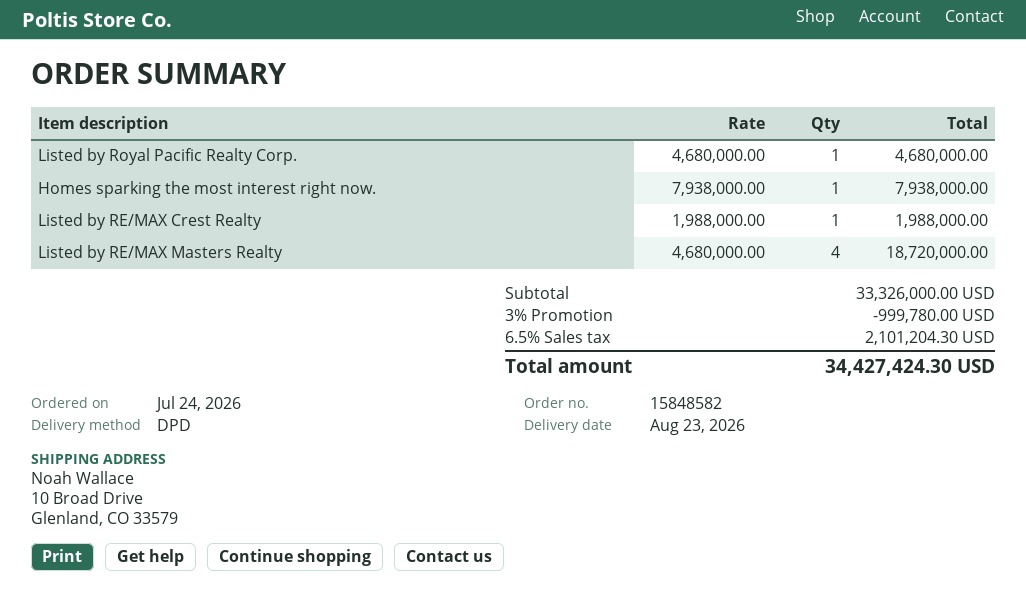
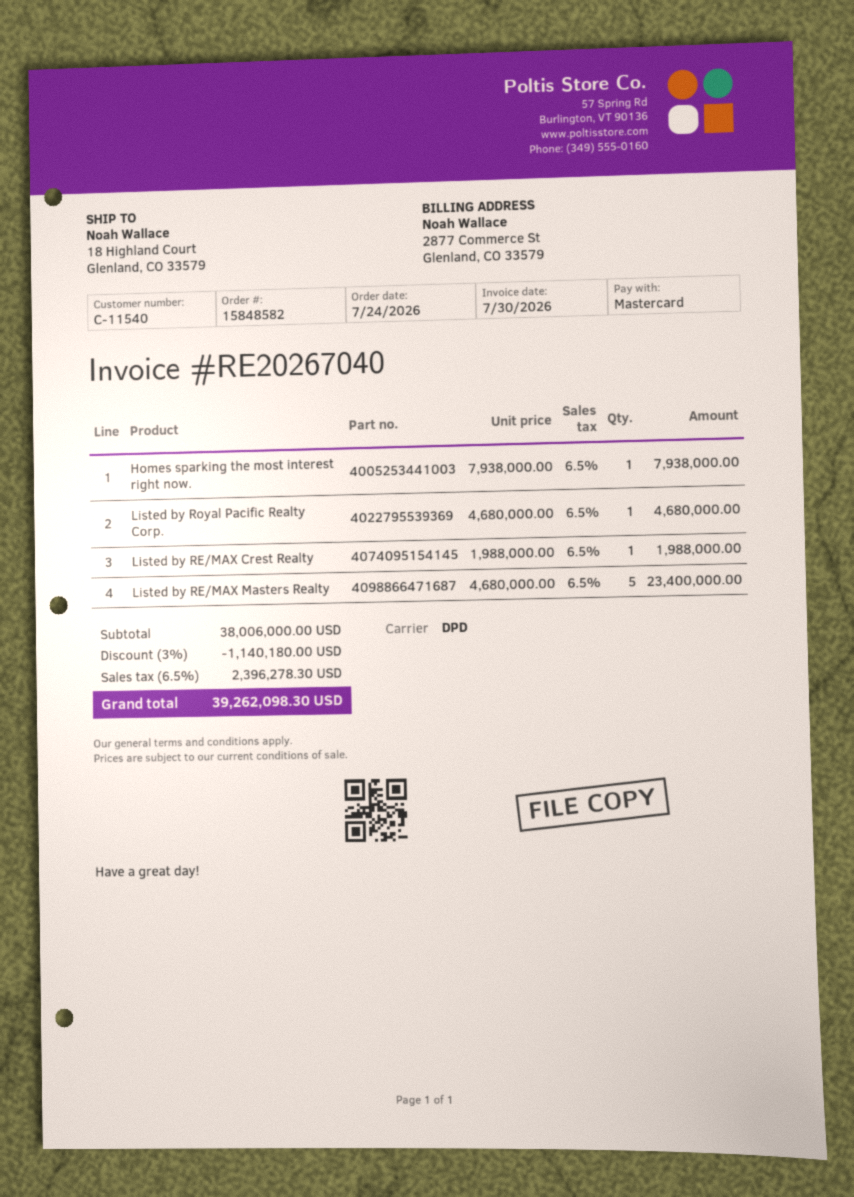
ship to: 10 Broad Drive, Glenland, CO 33579 -> 18 Highland Court, Glenland, CO 33579
Listed by RE/MAX Masters Realty: 4 x 4680000.00 = 18720000.00 -> 5 x 4680000.00 = 23400000.00
subtotal: 33326000.00 -> 38006000.00
discount: 3% = 999780.00 -> 3% = 1140180.00
tax: 6.5% = 2101204.30 -> 6.5% = 2396278.30
total: 34427424.30 -> 39262098.30

